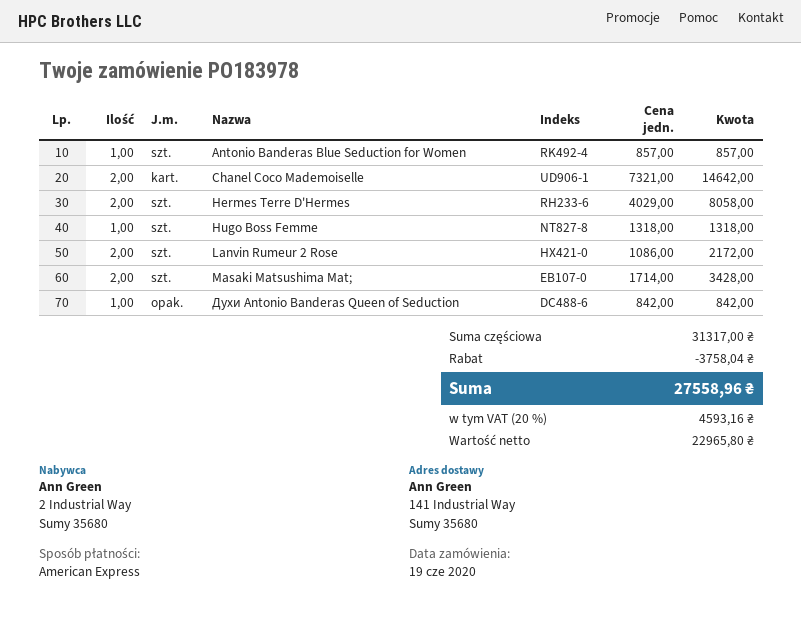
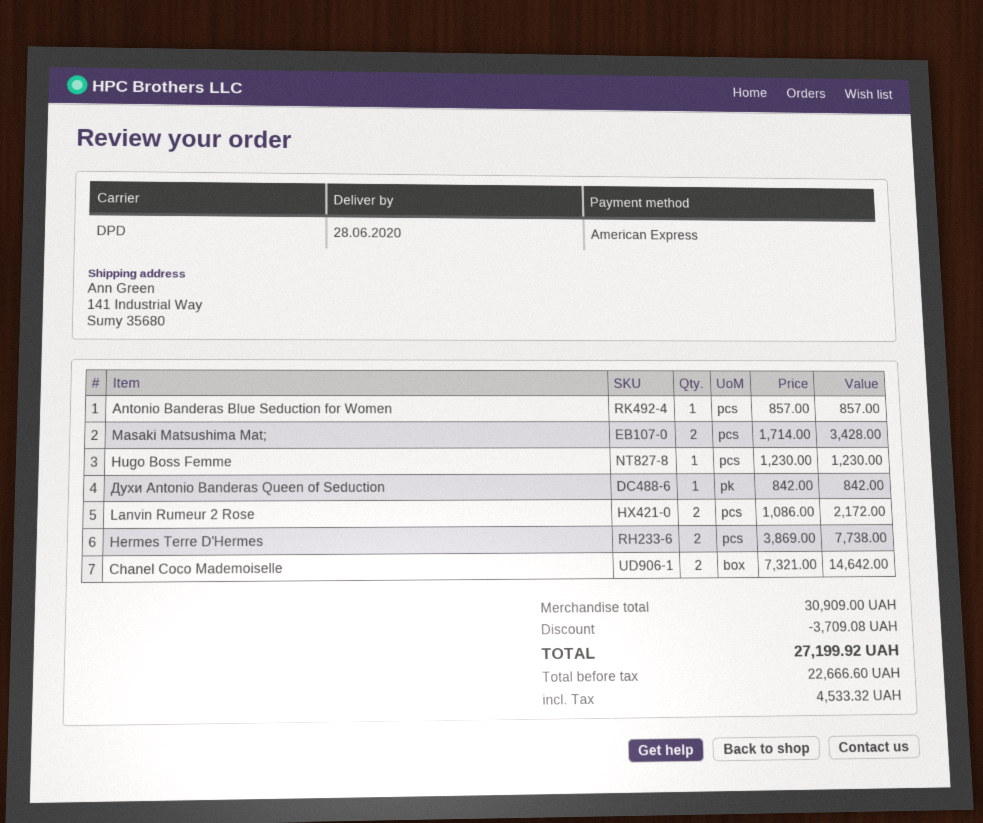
Hermes Terre D'Hermes: 2 x 4029.00 = 8058.00 -> 2 x 3869.00 = 7738.00
Hugo Boss Femme: 1 x 1318.00 = 1318.00 -> 1 x 1230.00 = 1230.00
subtotal: 31317.00 -> 30909.00
discount: 3758.04 -> 3709.08
net: 22965.80 -> 22666.60
tax: 4593.16 -> 4533.32
total: 27558.96 -> 27199.92

